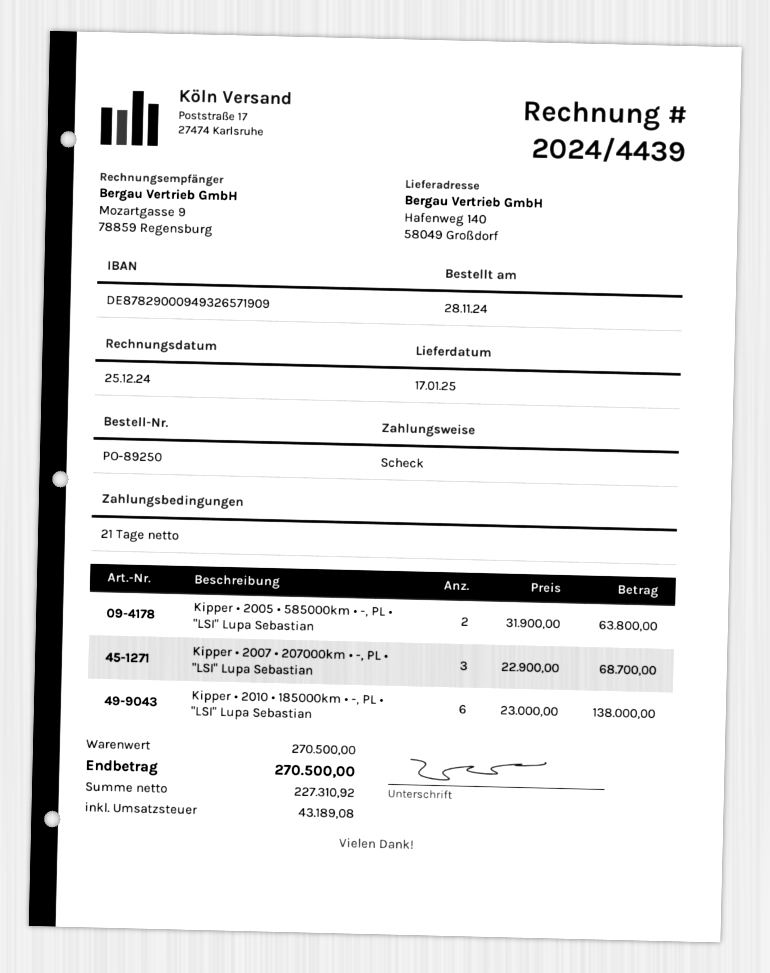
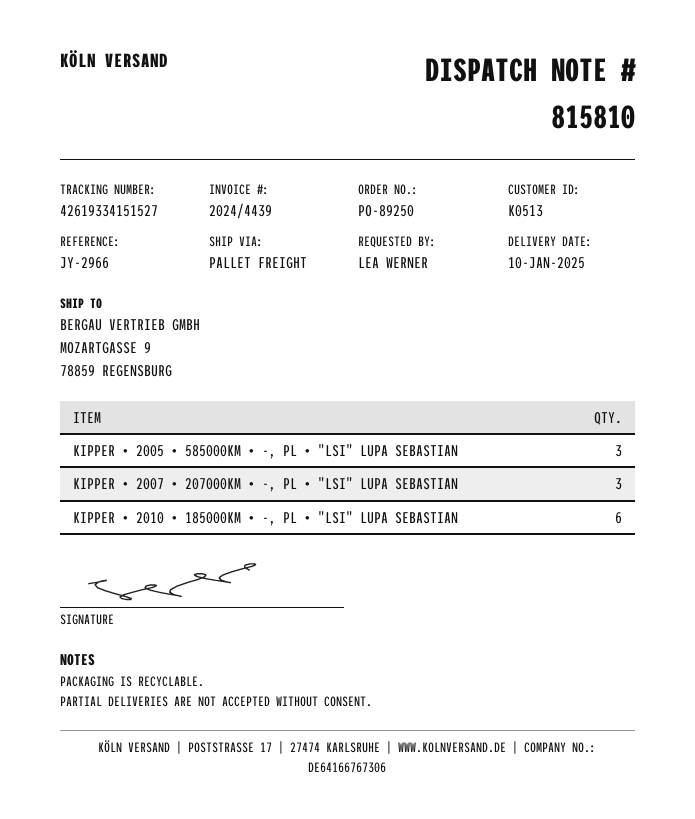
delivery date: 2025-01-17 -> 2025-01-10
ship to: Hafenweg 140, 58049 Großdorf -> MOZARTGASSE 9, 78859 REGENSBURG
Kipper • 2005 • 585000km • -, PL • "LSI" Lupa Sebastian: 2 -> 3

